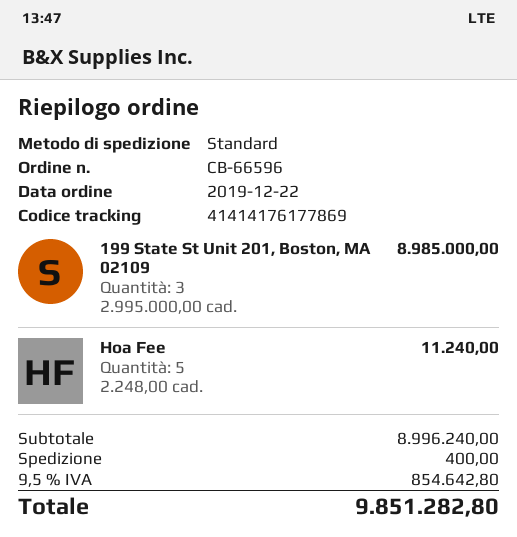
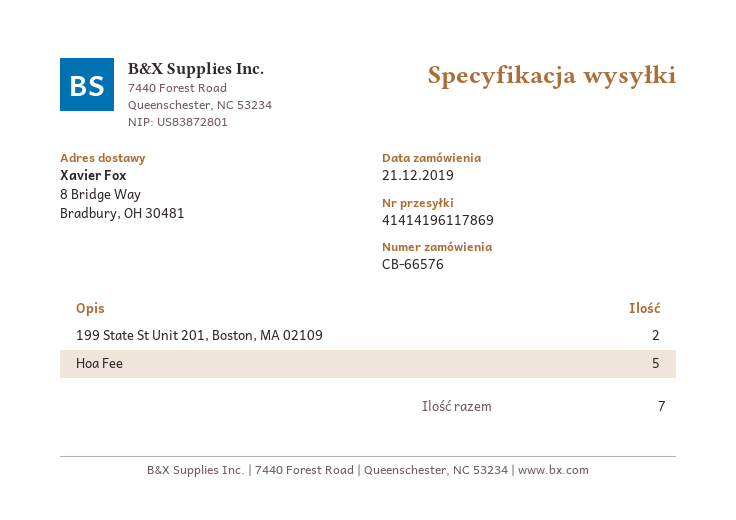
order number: CB-66596 -> CB-66576
order date: 2019-12-22 -> 2019-12-21
tracking number: 41414176177869 -> 41414196117869
199 State St Unit 201, Boston, MA 02109: 3 -> 2

